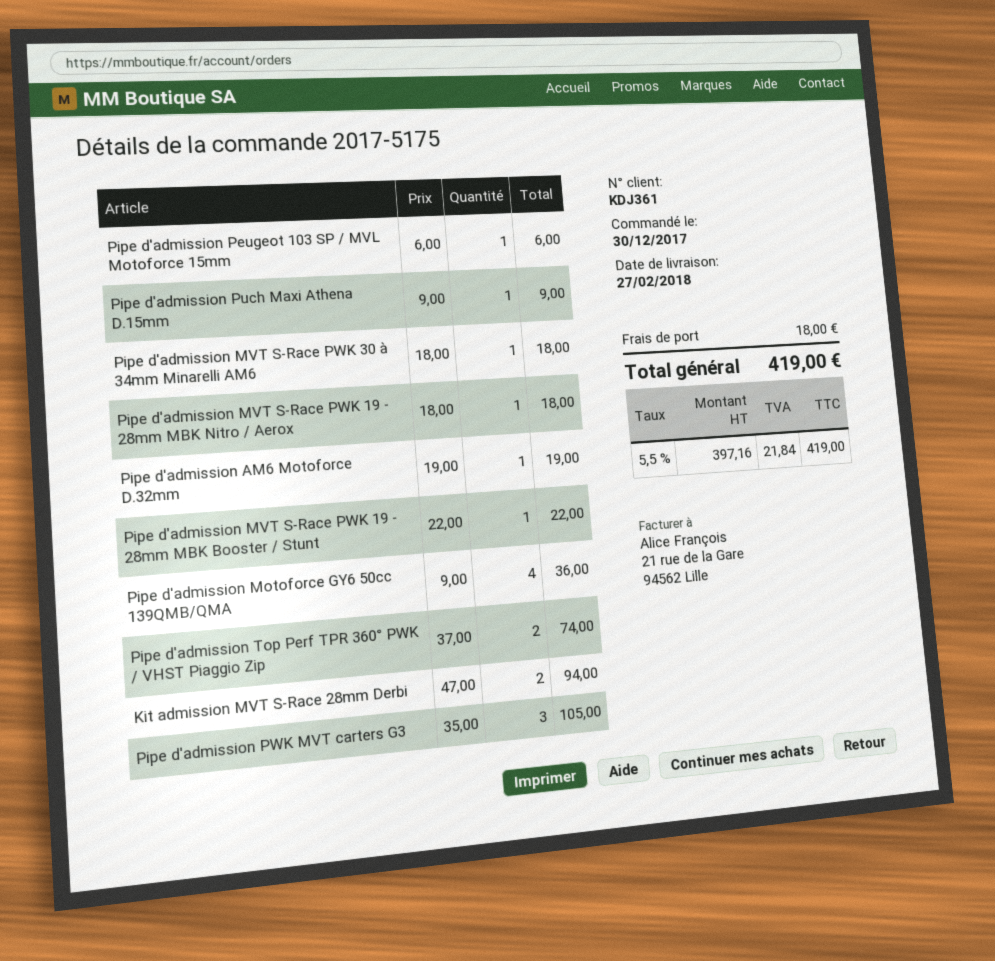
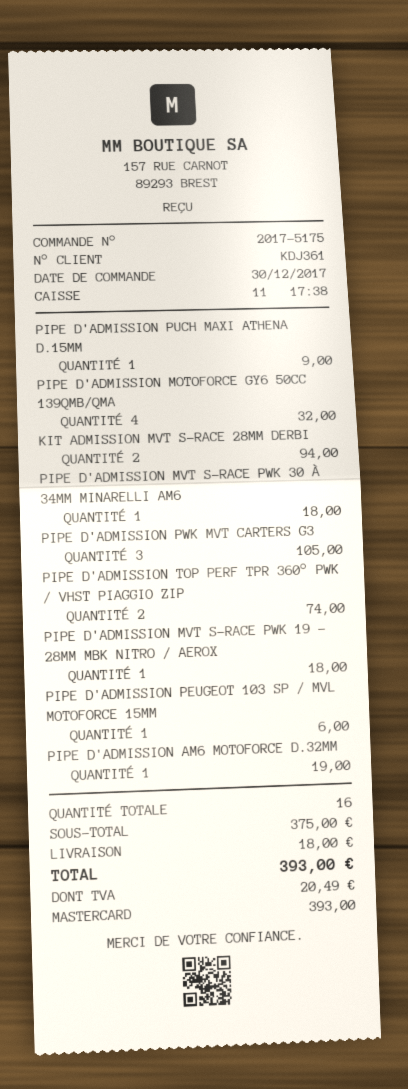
Pipe d'admission MVT S-Race PWK 19 - 28mm MBK Booster / Stunt: 1 for 22.00 -> none
Pipe d'admission Motoforce GY6 50cc 139QMB/QMA: 4 for 36.00 -> 4 for 32.00
tax: 21.84 -> 20.49
total: 419.00 -> 393.00

